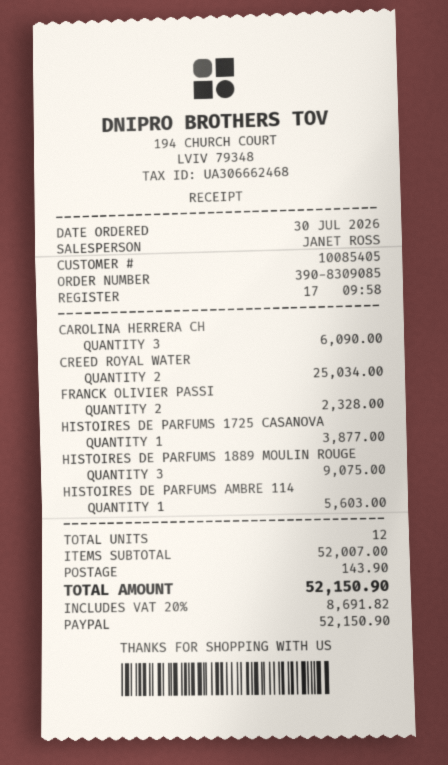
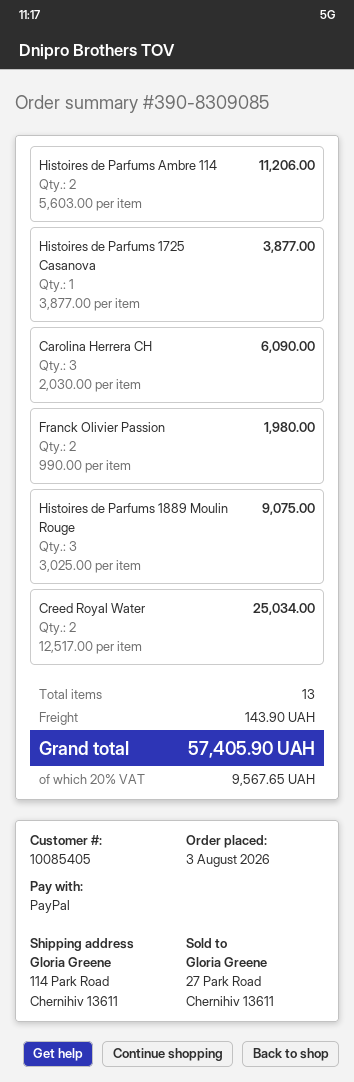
order date: 2026-07-30 -> 2026-08-03
FRANCK OLIVIER PASSI: 2 for 2328.00 -> 2 for 1980.00
HISTOIRES DE PARFUMS AMBRE 114: 1 for 5603.00 -> 2 for 11206.00
total quantity: 12 -> 13
tax: 20% = 8691.82 -> 20% = 9567.65
total: 52150.90 -> 57405.90

